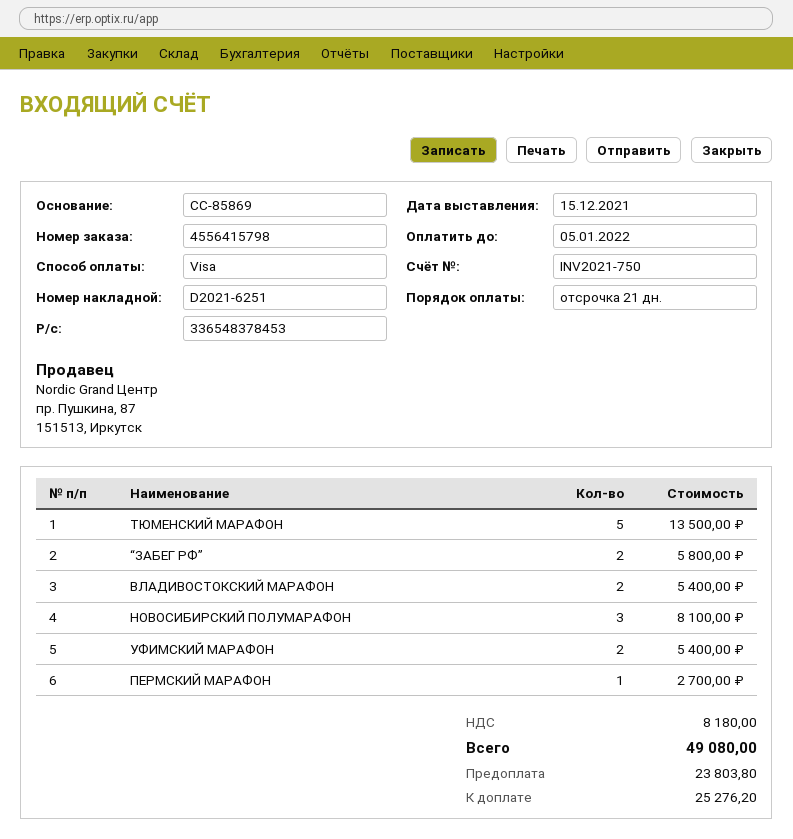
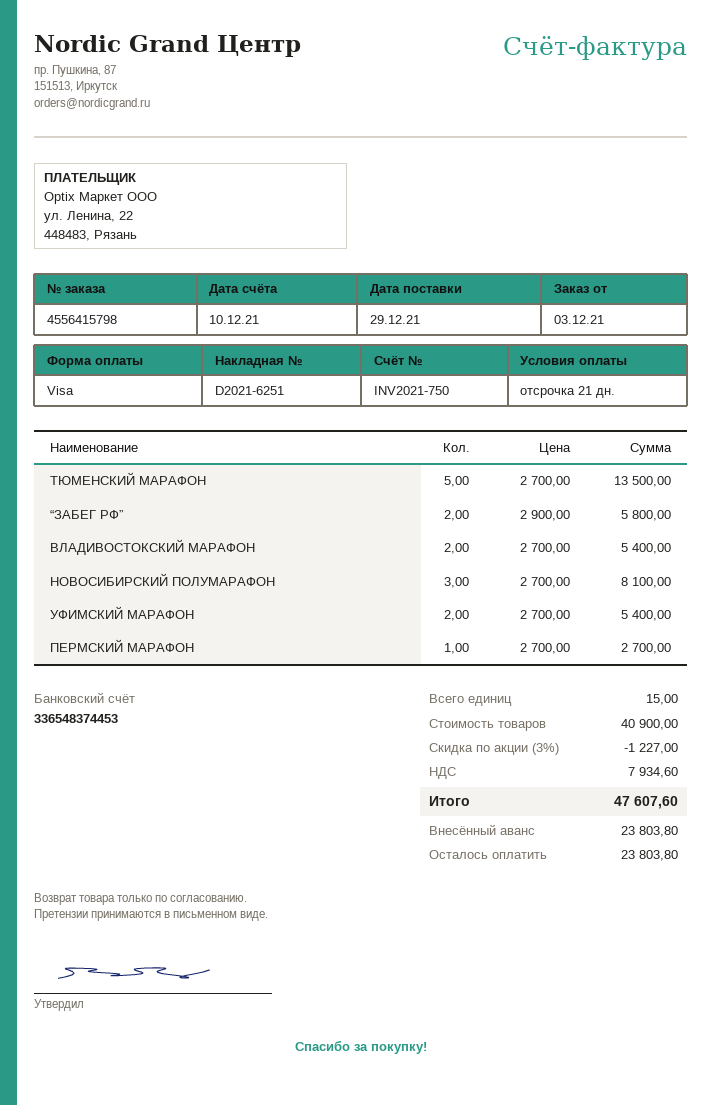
invoice date: 2021-12-15 -> 2021-12-10
bank account: 336548378453 -> 336548374453
discount: none -> 3% = 1227.00
tax: 8180.00 -> 7934.60
total: 49080.00 -> 47607.60
balance: 25276.20 -> 23803.80

